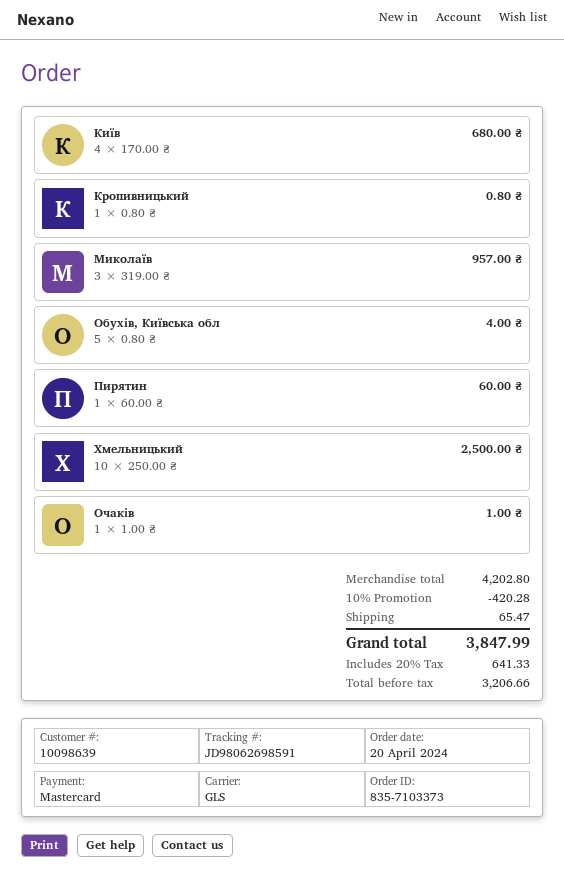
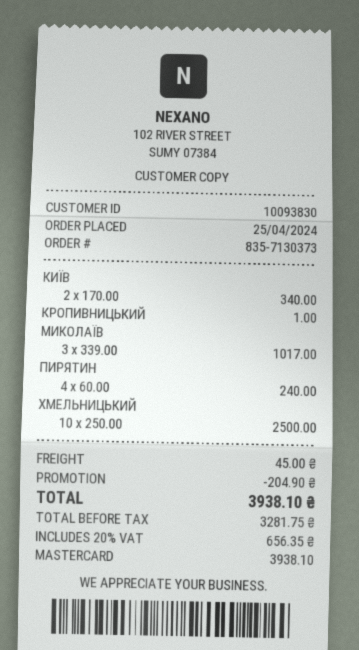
order number: 835-7103373 -> 835-7130373
order date: 2024-04-20 -> 2024-04-25
customer number: 10098639 -> 10093830
Київ: 4 x 170.00 = 680.00 -> 2 x 170.00 = 340.00
Кропивницький: 1 x 0.80 = 0.80 -> 1 x 1.00 = 1.00
Миколаїв: 3 x 319.00 = 957.00 -> 3 x 339.00 = 1017.00
Обухів, Київська обл: 5 x 0.80 = 4.00 -> none
Пирятин: 1 x 60.00 = 60.00 -> 4 x 60.00 = 240.00
Очаків: 1 x 1.00 = 1.00 -> none
discount: 420.28 -> 204.90
shipping: 65.47 -> 45.00
net: 3206.66 -> 3281.75
tax: 20% = 641.33 -> 20% = 656.35
total: 3847.99 -> 3938.10

